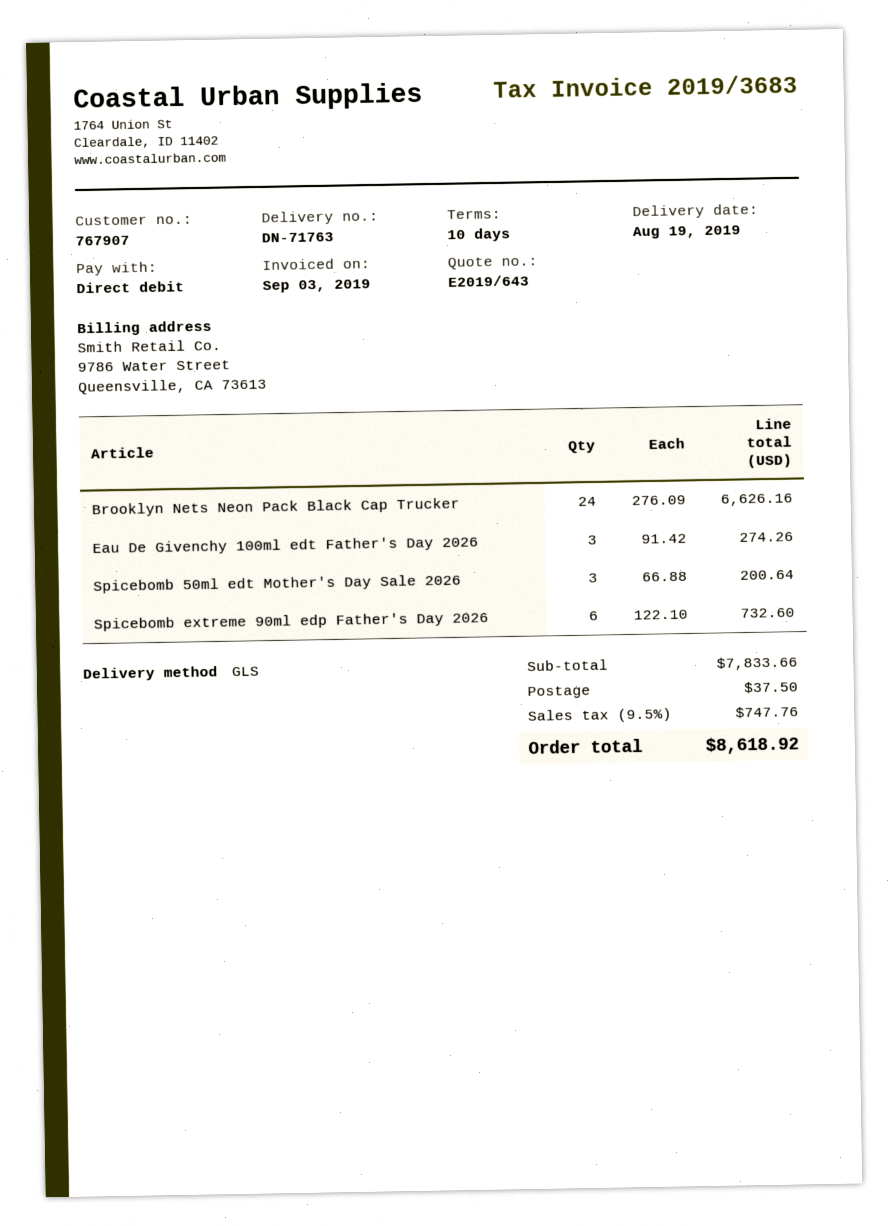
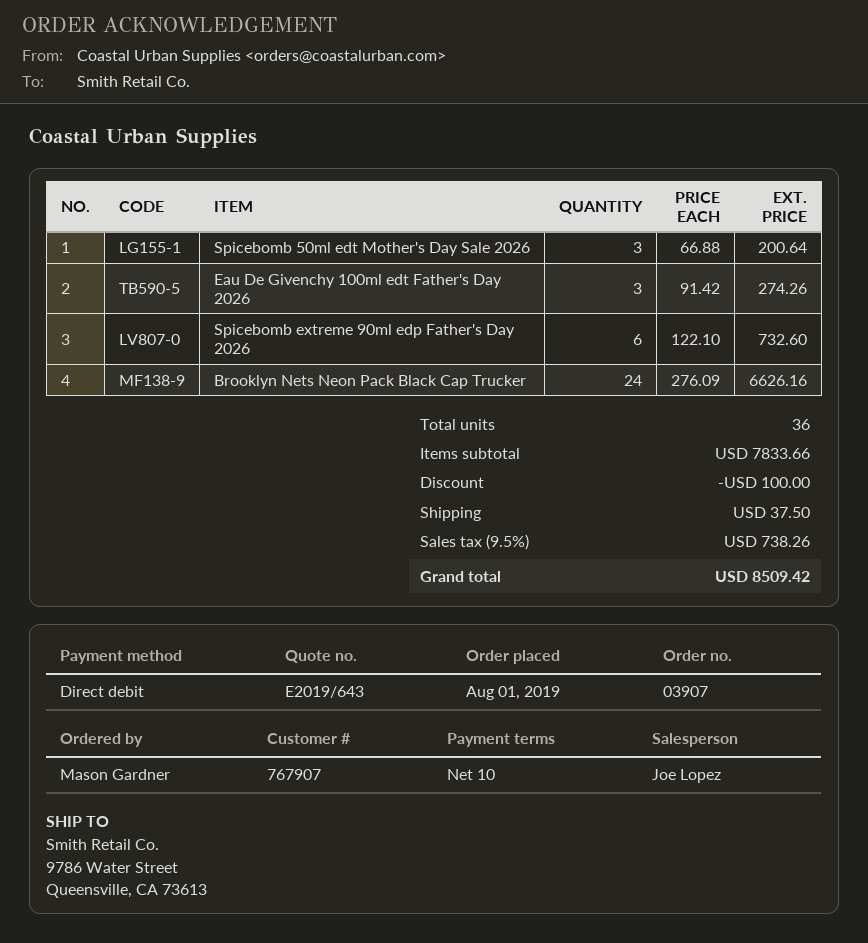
discount: none -> 100.00
tax: 9.5% = 747.76 -> 9.5% = 738.26
total: 8618.92 -> 8509.42

